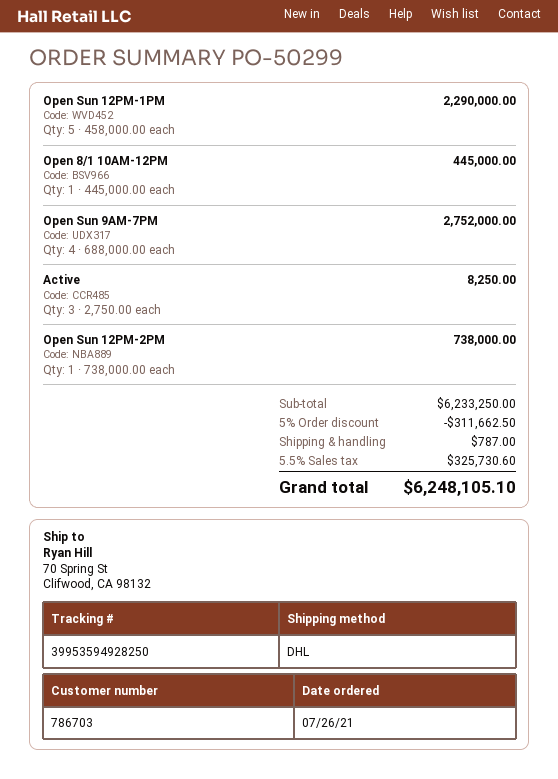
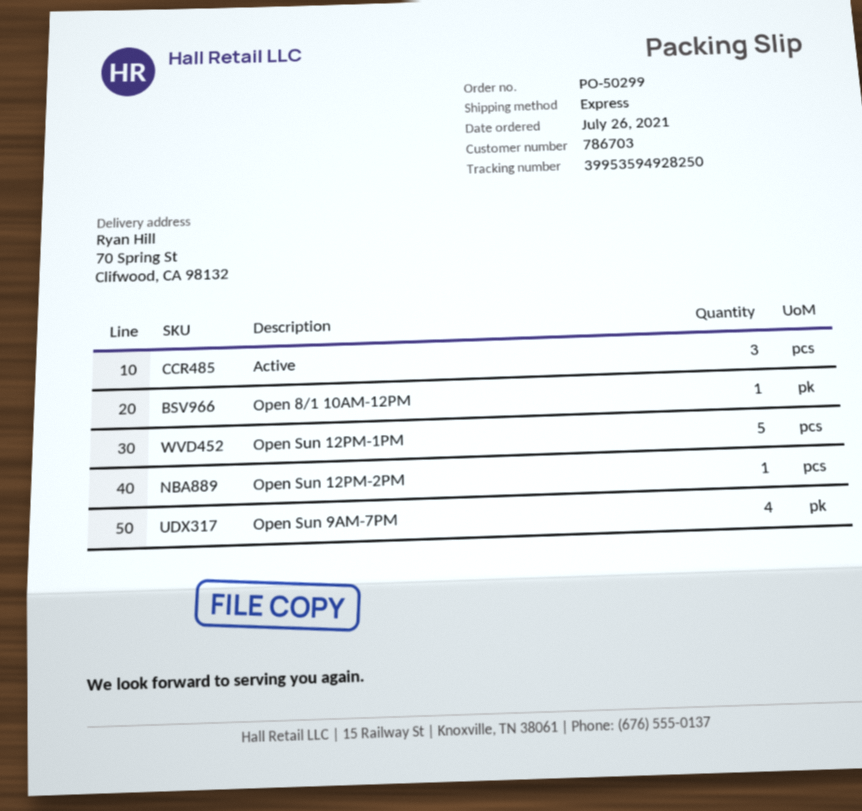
shipping method: DHL -> express

